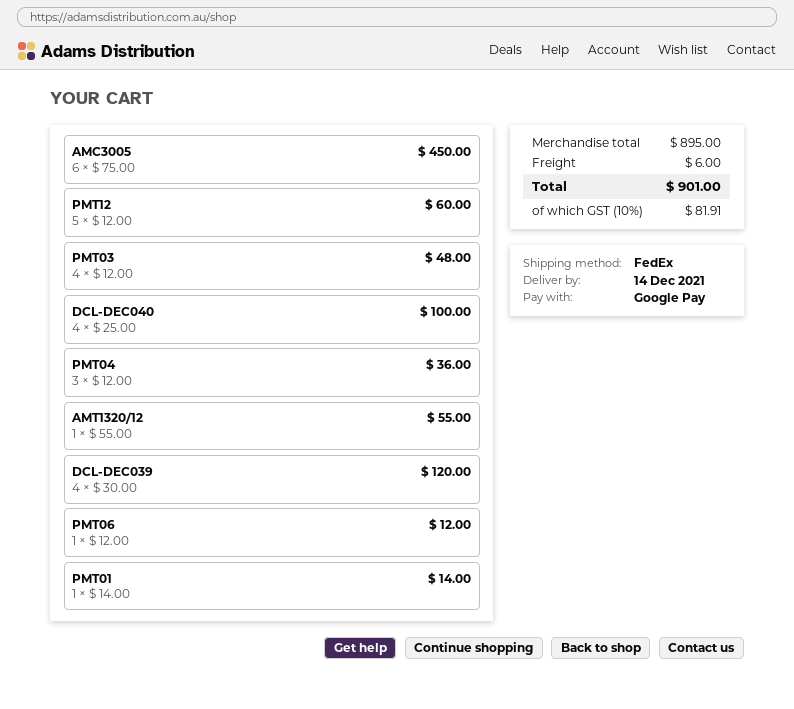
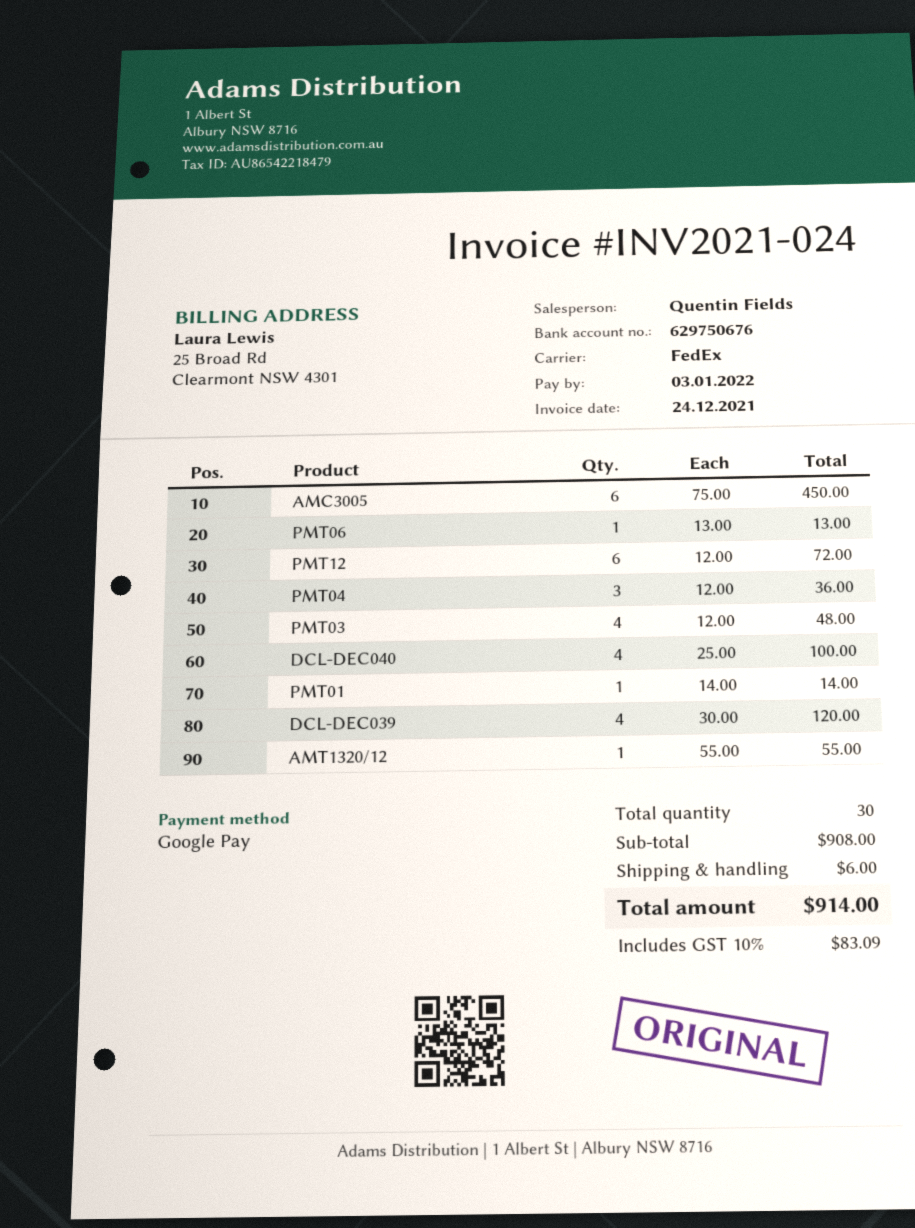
PMT12: 5 x 12.00 = 60.00 -> 6 x 12.00 = 72.00
PMT06: 1 x 12.00 = 12.00 -> 1 x 13.00 = 13.00
subtotal: 895.00 -> 908.00
tax: 10% = 81.91 -> 10% = 83.09
total: 901.00 -> 914.00

